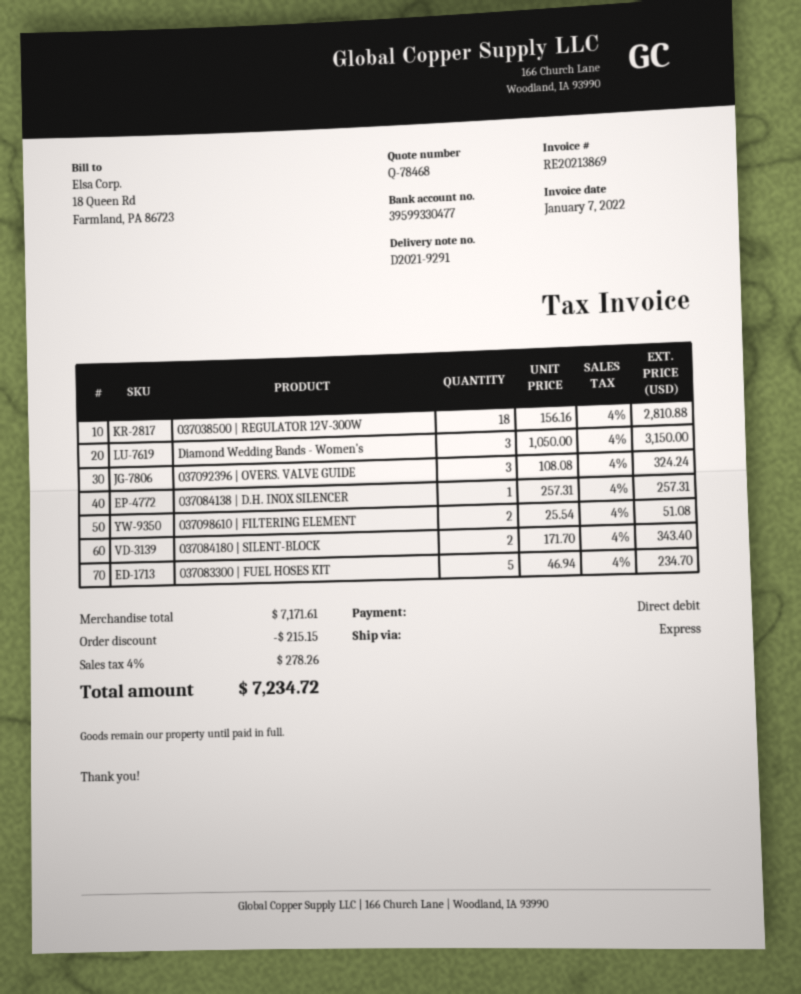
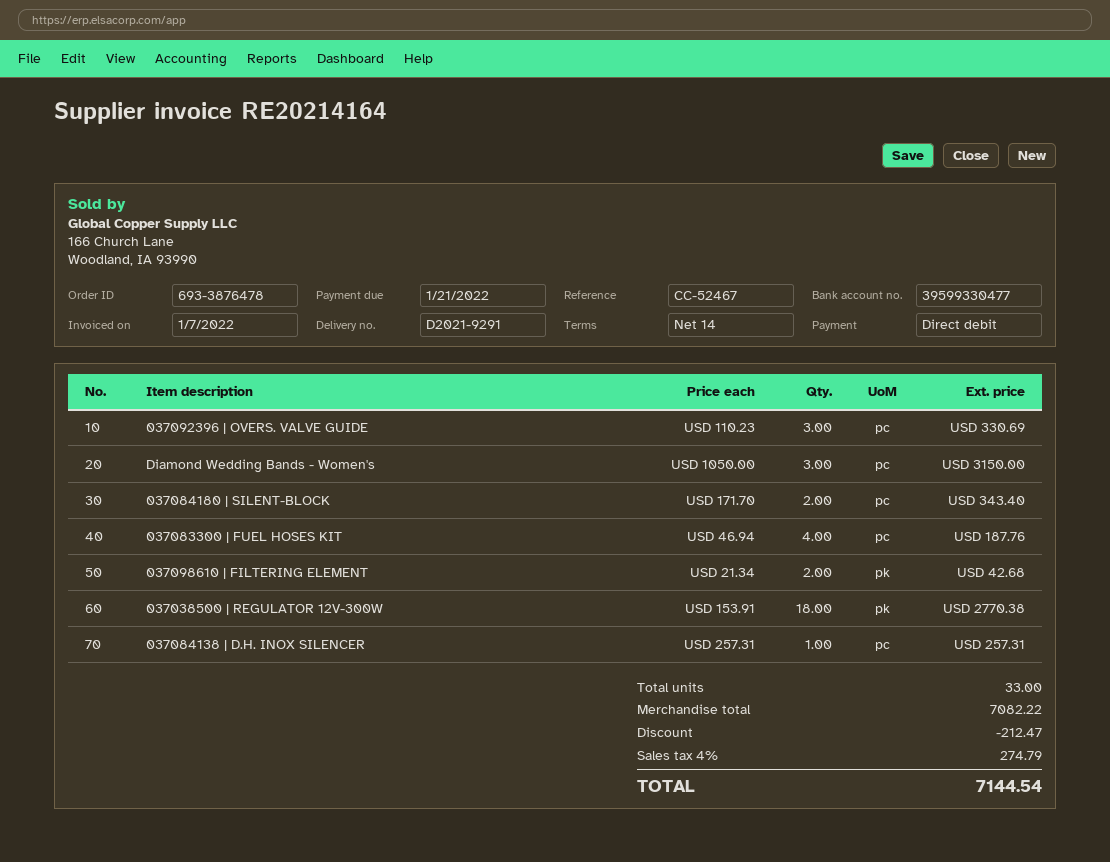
invoice number: RE20213869 -> RE20214164
037038500 | REGULATOR 12V-300W: 18 x 156.16 = 2810.88 -> 18 x 153.91 = 2770.38
037092396 | OVERS. VALVE GUIDE: 3 x 108.08 = 324.24 -> 3 x 110.23 = 330.69
037098610 | FILTERING ELEMENT: 2 x 25.54 = 51.08 -> 2 x 21.34 = 42.68
037083300 | FUEL HOSES KIT: 5 x 46.94 = 234.70 -> 4 x 46.94 = 187.76
subtotal: 7171.61 -> 7082.22
discount: 215.15 -> 212.47
tax: 4% = 278.26 -> 4% = 274.79
total: 7234.72 -> 7144.54

